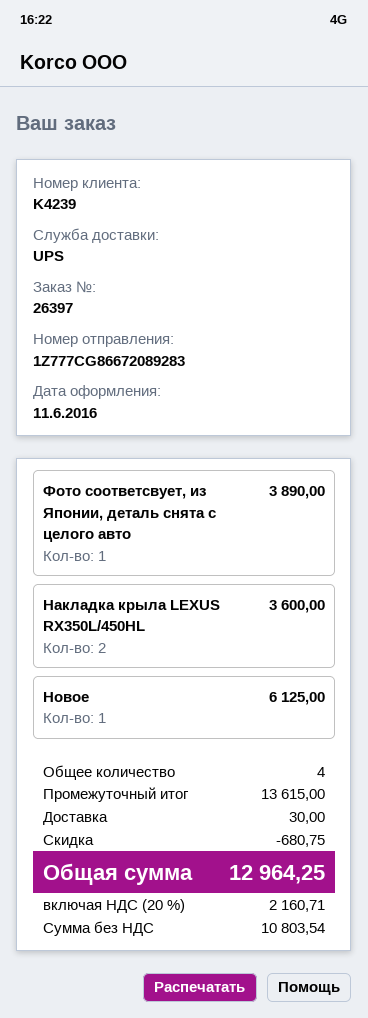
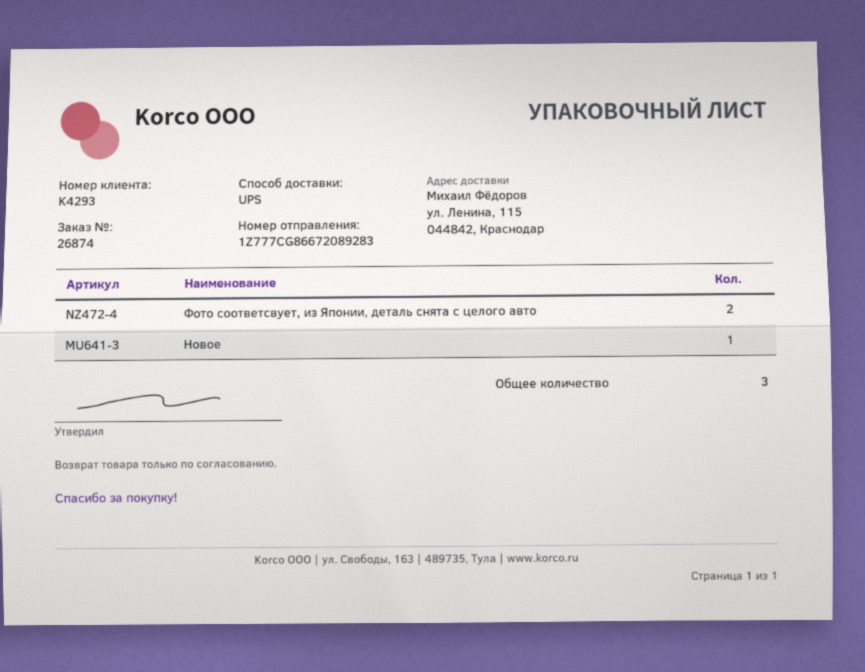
order number: 26397 -> 26874
customer number: K4239 -> K4293
Фото соответсвует, из Японии, деталь снята с целого авто: 1 -> 2
Накладка крыла LEXUS RX350L/450HL: 2 -> none
total quantity: 4 -> 3

